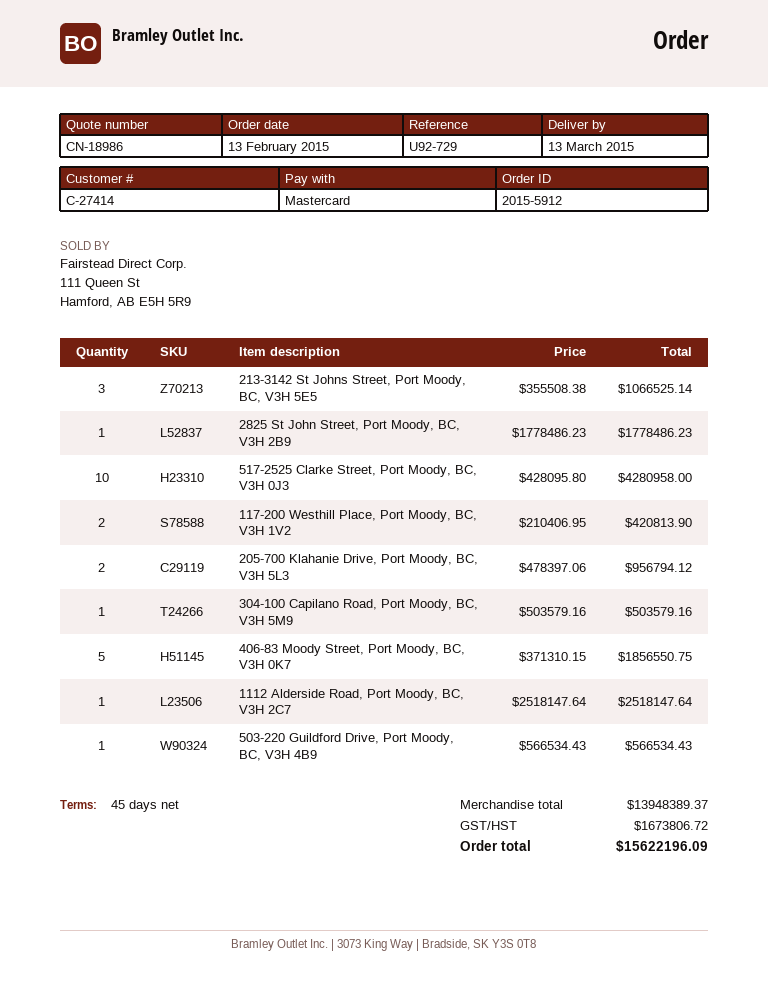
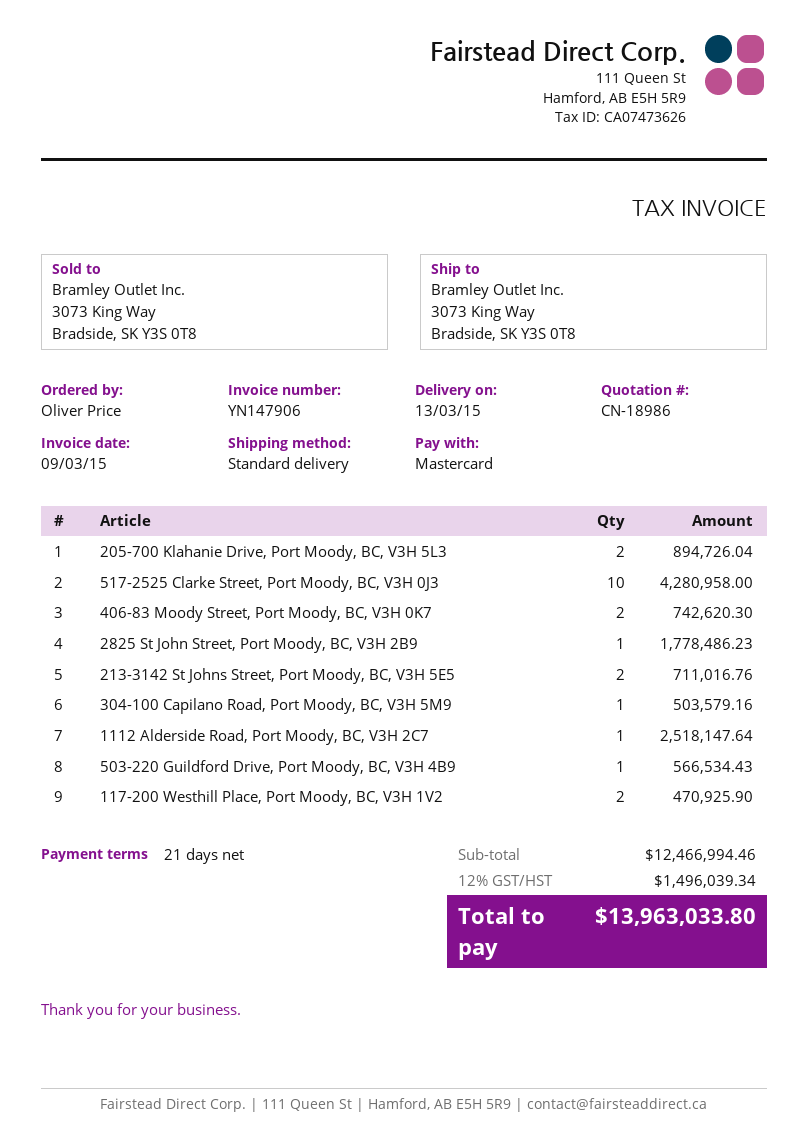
payment terms: 45 days -> 21 days
213-3142 St Johns Street, Port Moody, BC, V3H 5E5: 3 for 1066525.14 -> 2 for 711016.76
117-200 Westhill Place, Port Moody, BC, V3H 1V2: 2 for 420813.90 -> 2 for 470925.90
205-700 Klahanie Drive, Port Moody, BC, V3H 5L3: 2 for 956794.12 -> 2 for 894726.04
406-83 Moody Street, Port Moody, BC, V3H 0K7: 5 for 1856550.75 -> 2 for 742620.30
subtotal: 13948389.37 -> 12466994.46
tax: 1673806.72 -> 1496039.34
total: 15622196.09 -> 13963033.80

